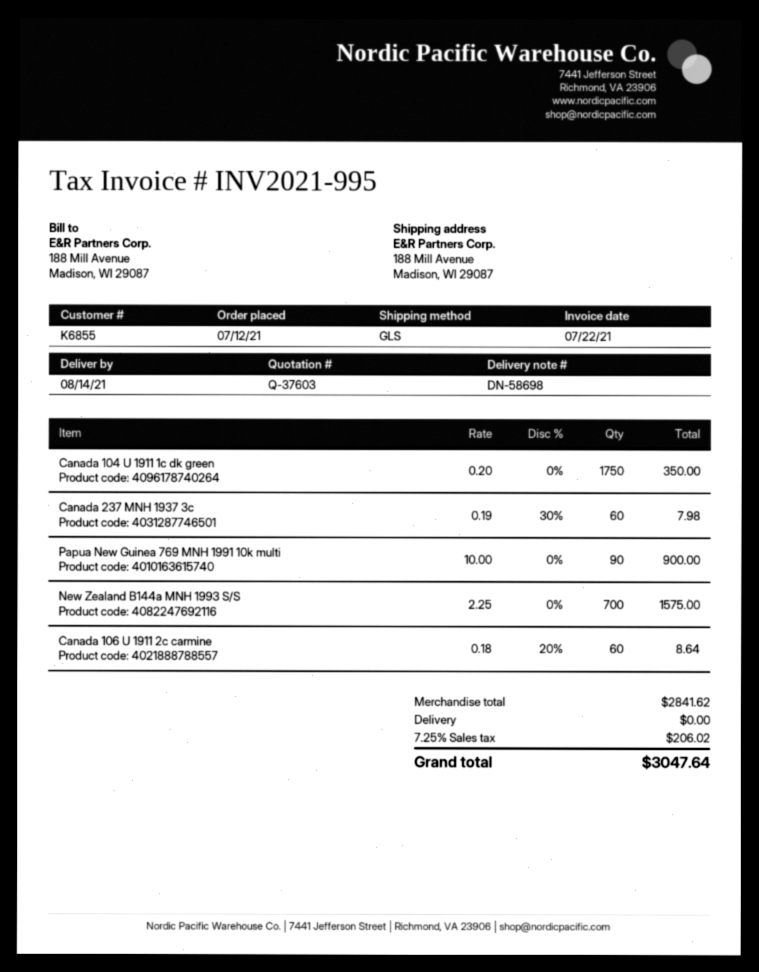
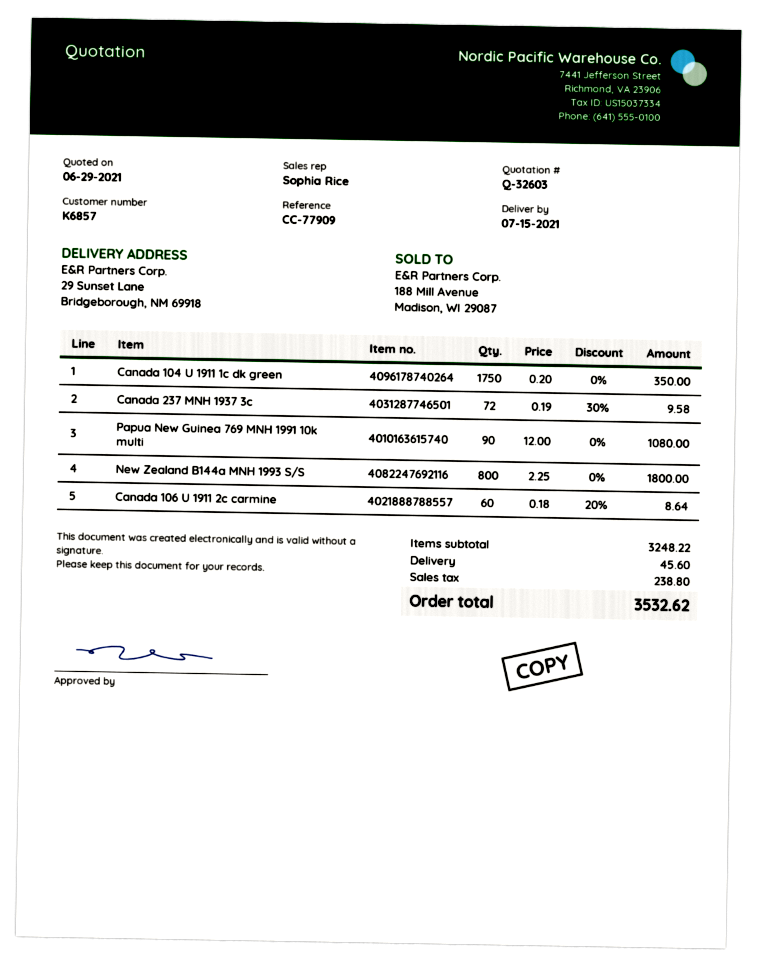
quote number: Q-37603 -> Q-32603
delivery date: 2021-08-14 -> 2021-07-15
customer number: K6855 -> K6857
ship to: 188 Mill Avenue, Madison, WI 29087 -> 29 Sunset Lane, Bridgeborough, NM 69918
Canada 237 MNH 1937 3c: 60 x 0.19 - 30% = 7.98 -> 72 x 0.19 - 30% = 9.58
Papua New Guinea 769 MNH 1991 10k multi: 90 x 10.00 = 900.00 -> 90 x 12.00 = 1080.00
New Zealand B144a MNH 1993 S/S: 700 x 2.25 = 1575.00 -> 800 x 2.25 = 1800.00
subtotal: 2841.62 -> 3248.22
shipping: 0.00 -> 45.60
tax: 206.02 -> 238.80
total: 3047.64 -> 3532.62

